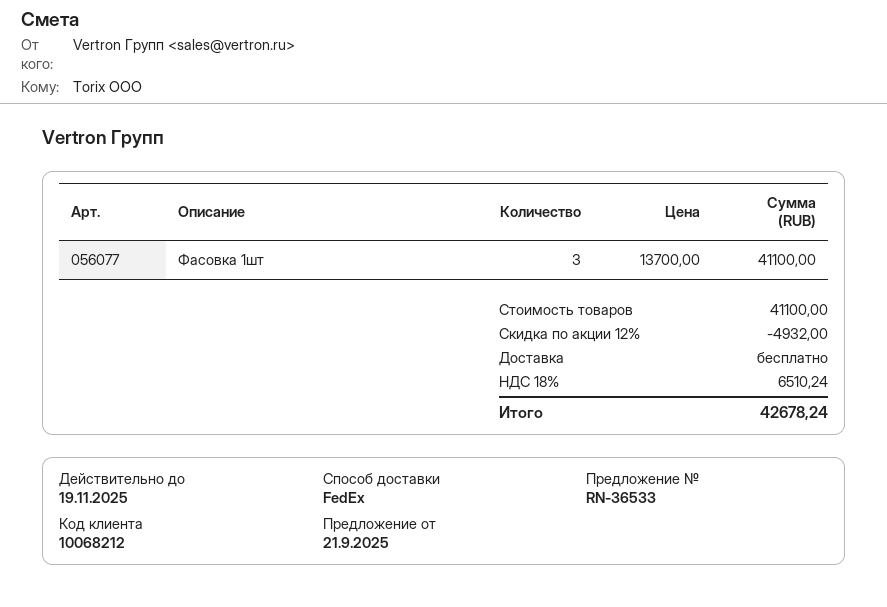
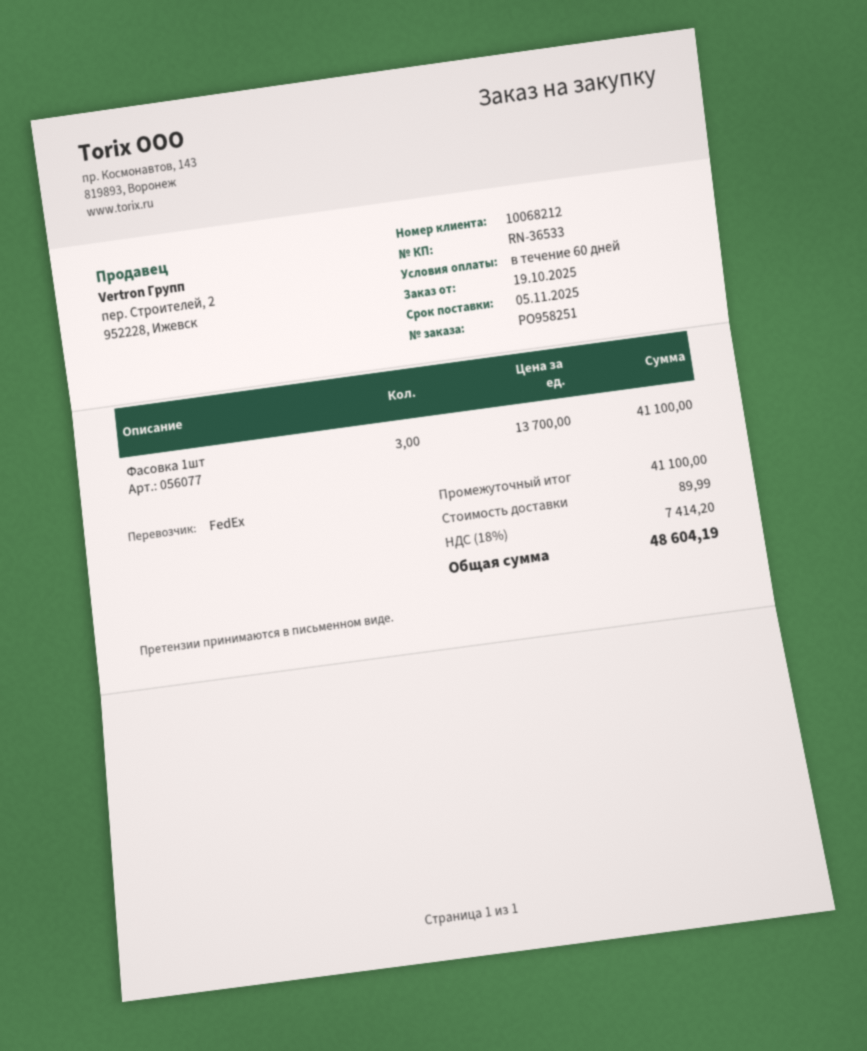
discount: 12% = 4932.00 -> none
shipping: 0.00 -> 89.99
tax: 18% = 6510.24 -> 18% = 7414.20
total: 42678.24 -> 48604.19

